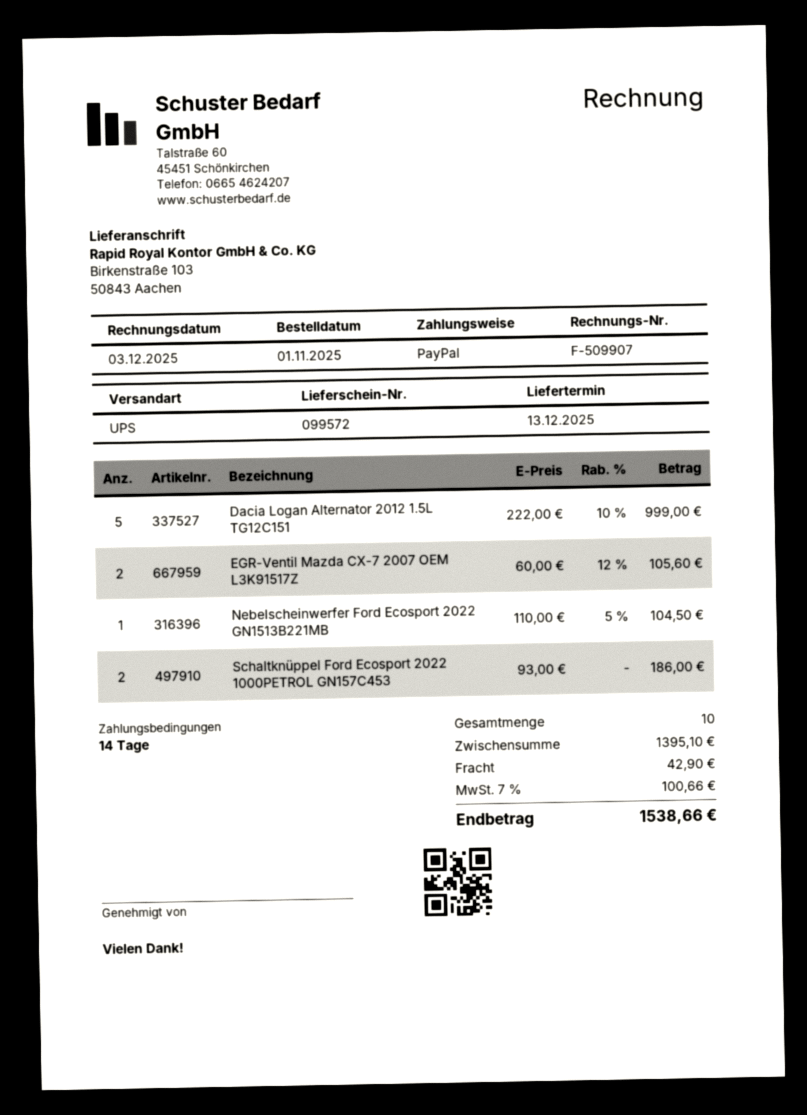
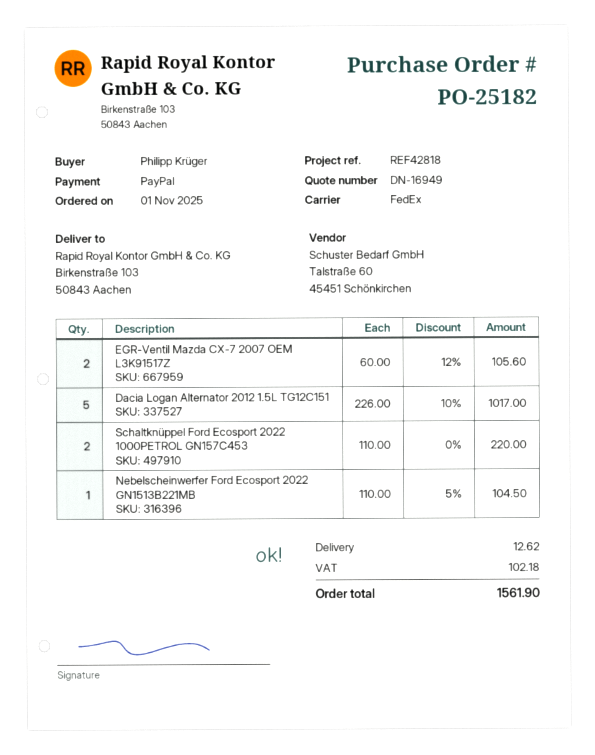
shipping method: UPS -> FedEx
Dacia Logan Alternator 2012 1.5L TG12C151: 5 x 222.00 - 10% = 999.00 -> 5 x 226.00 - 10% = 1017.00
Schaltknüppel Ford Ecosport 2022 1000PETROL GN157C453: 2 x 93.00 = 186.00 -> 2 x 110.00 = 220.00
shipping: 42.90 -> 12.62
tax: 100.66 -> 102.18
total: 1538.66 -> 1561.90

